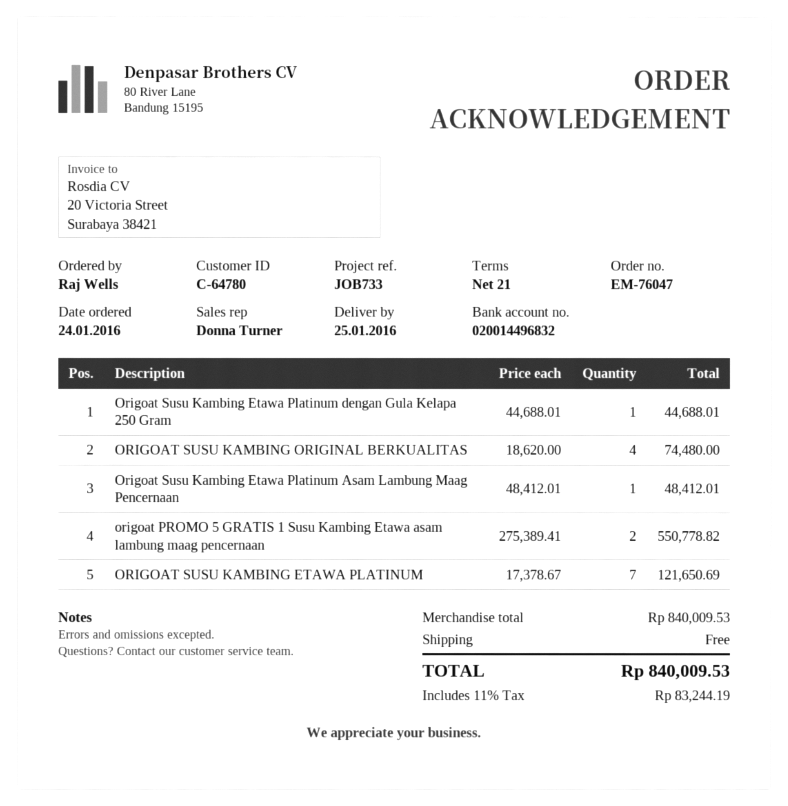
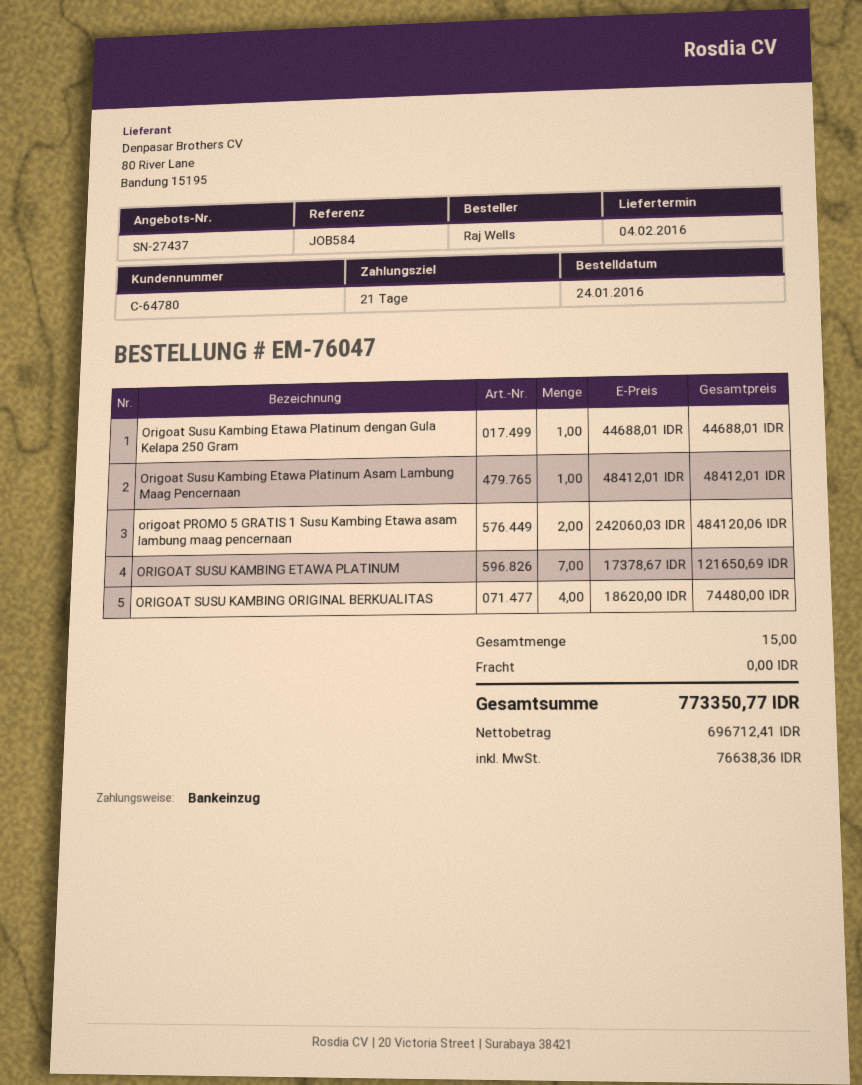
delivery date: 2016-01-25 -> 2016-02-04
reference: JOB733 -> JOB584
origoat PROMO 5 GRATIS 1 Susu Kambing Etawa asam lambung maag pencernaan: 2 x 275389.41 = 550778.82 -> 2 x 242060.03 = 484120.06
tax: 83244.19 -> 76638.36
total: 840009.53 -> 773350.77

